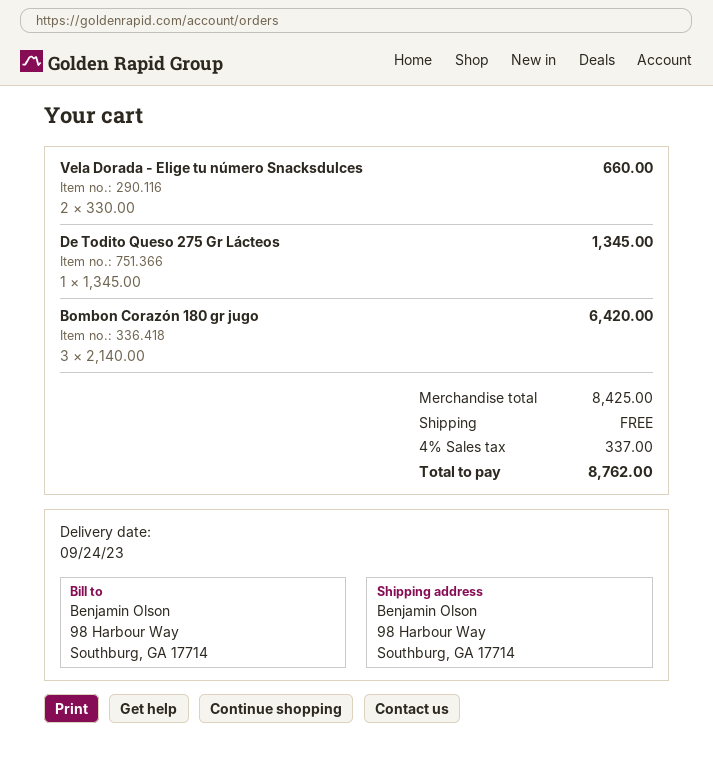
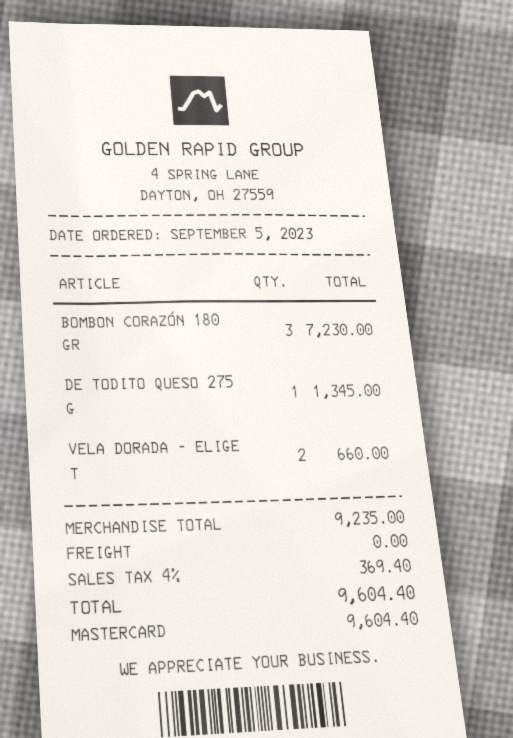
Bombon Corazón 180 gr jugo: 3 for 6420.00 -> 3 for 7230.00
subtotal: 8425.00 -> 9235.00
tax: 4% = 337.00 -> 4% = 369.40
total: 8762.00 -> 9604.40

